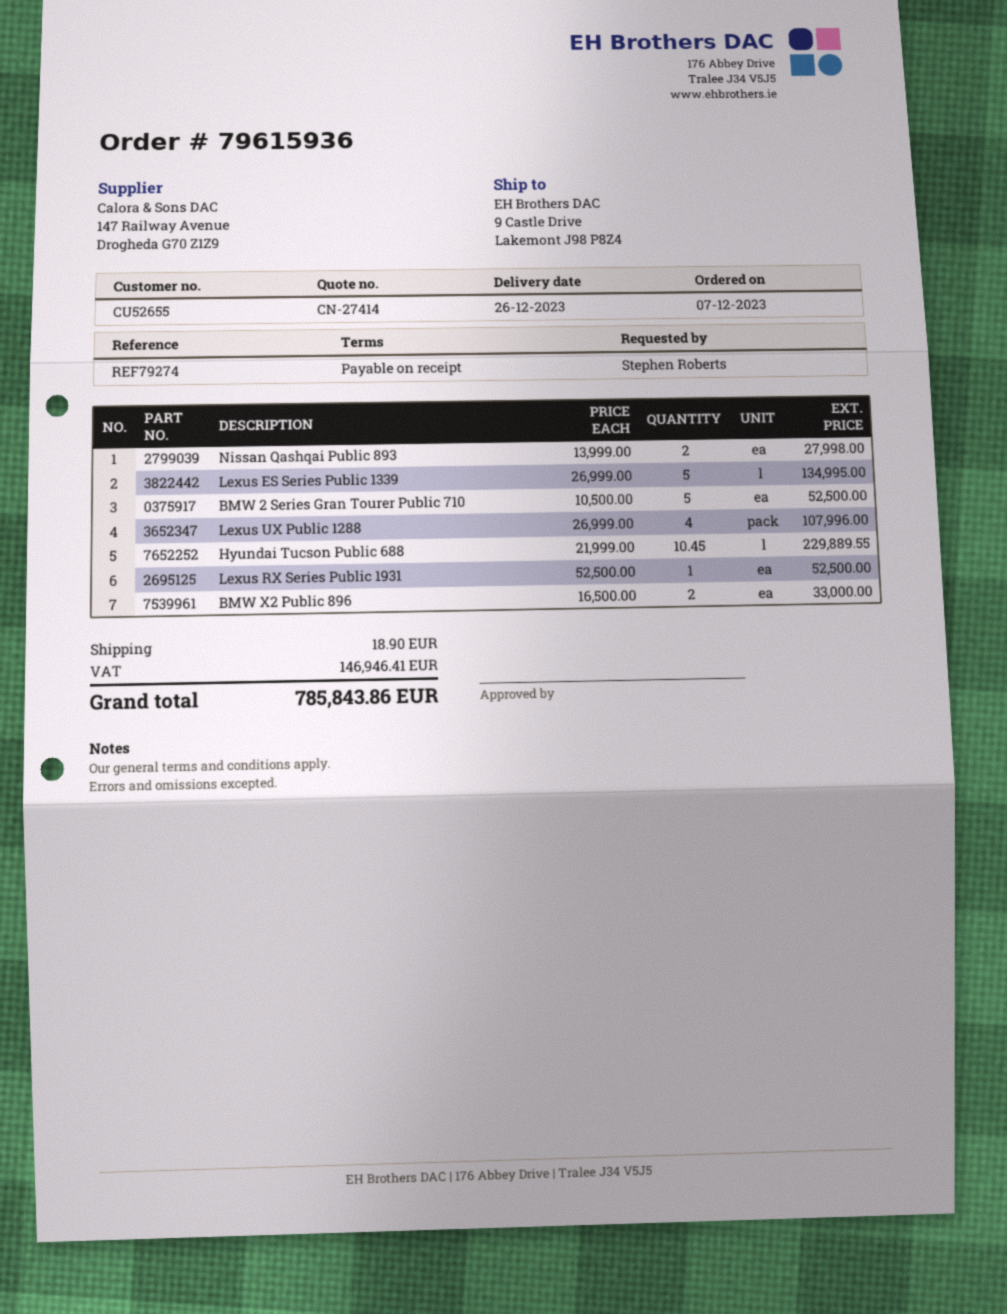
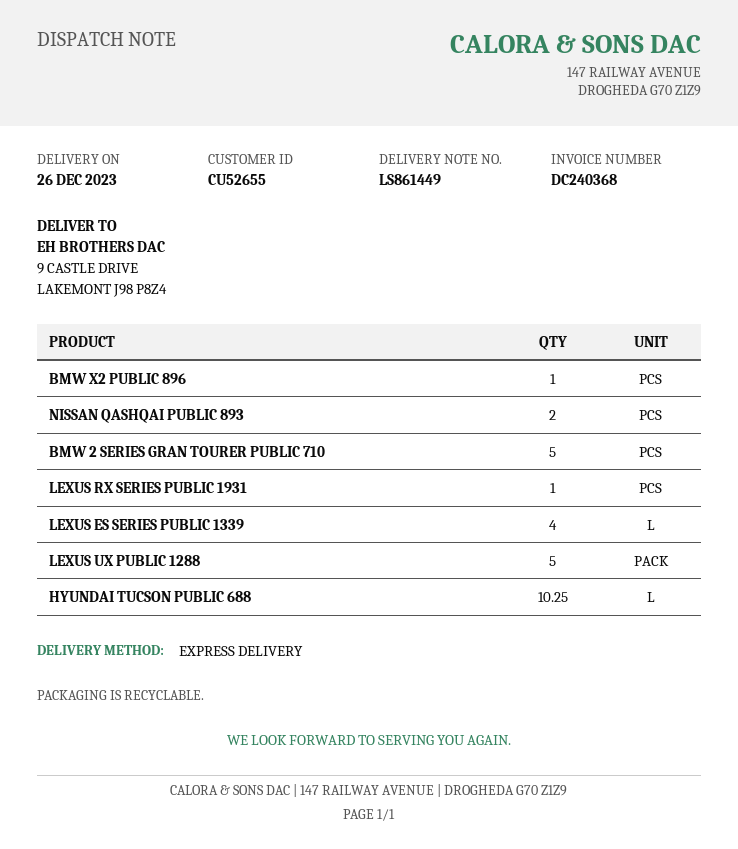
Lexus ES Series Public 1339: 5 -> 4
Lexus UX Public 1288: 4 -> 5
Hyundai Tucson Public 688: 10.45 -> 10.25
BMW X2 Public 896: 2 -> 1

